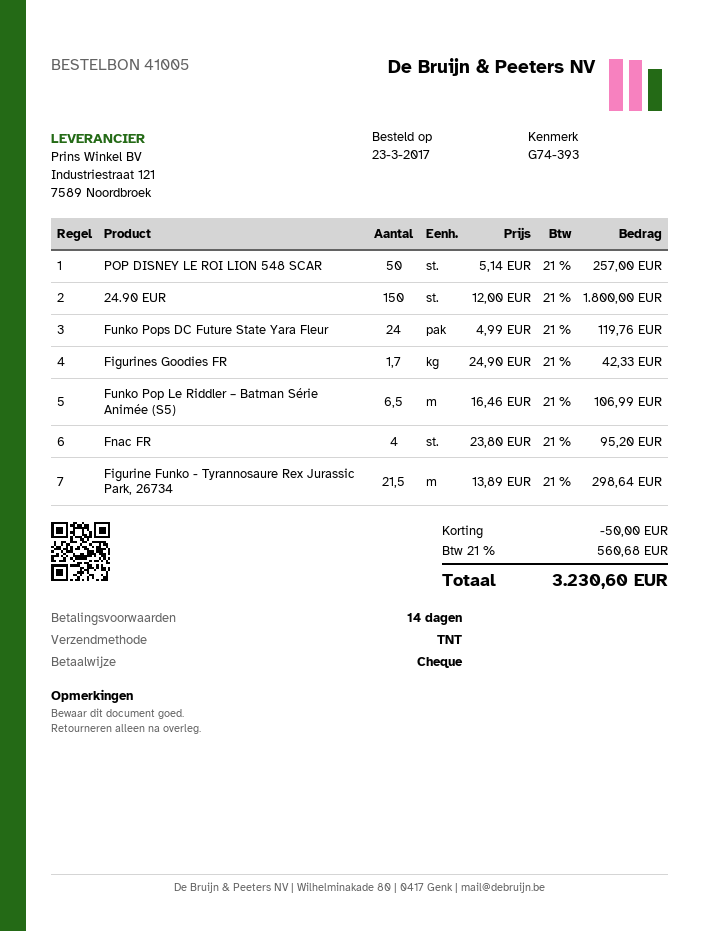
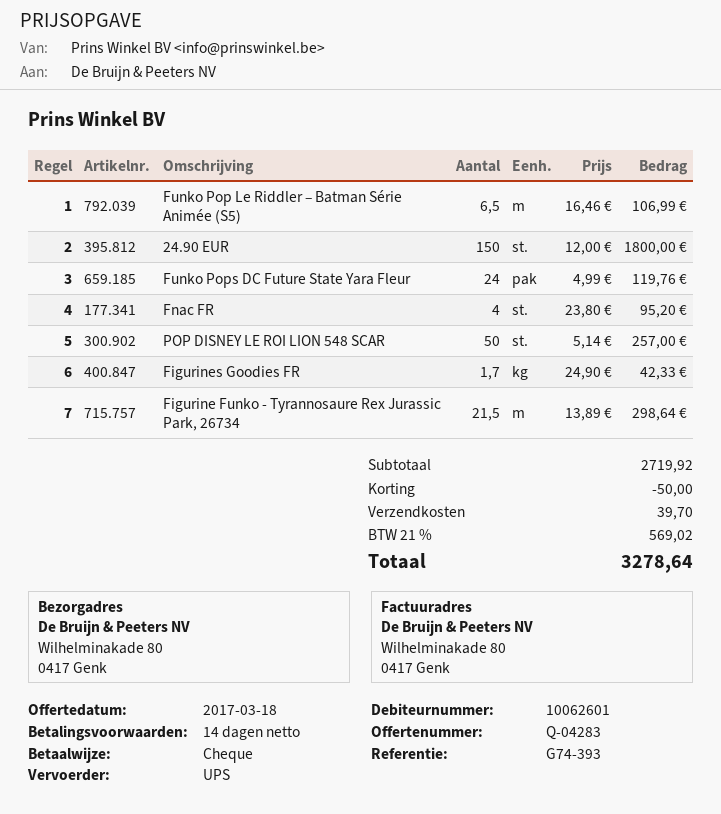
shipping method: TNT -> UPS
shipping: none -> 39.70
tax: 21% = 560.68 -> 21% = 569.02
total: 3230.60 -> 3278.64

